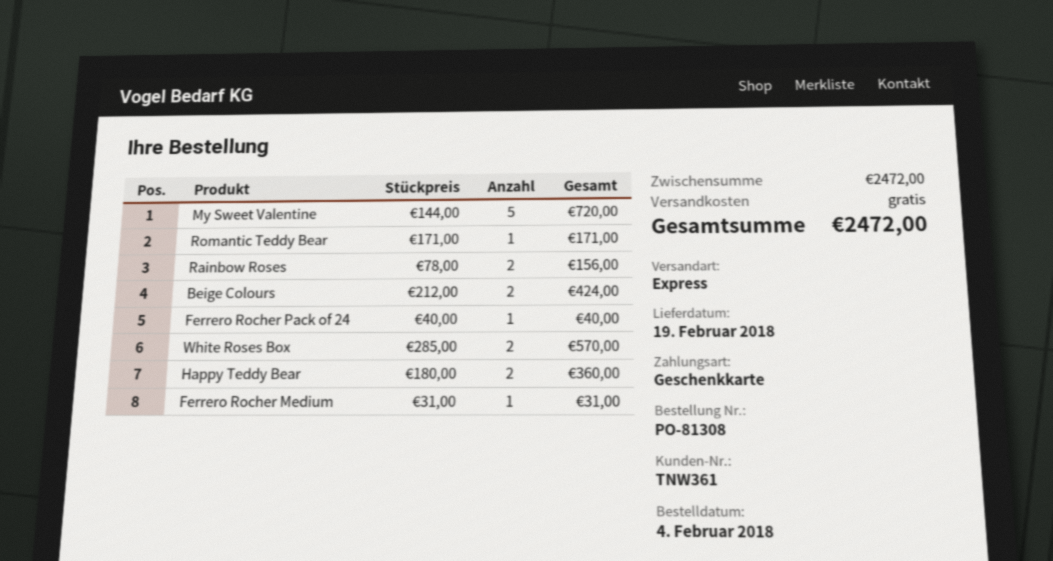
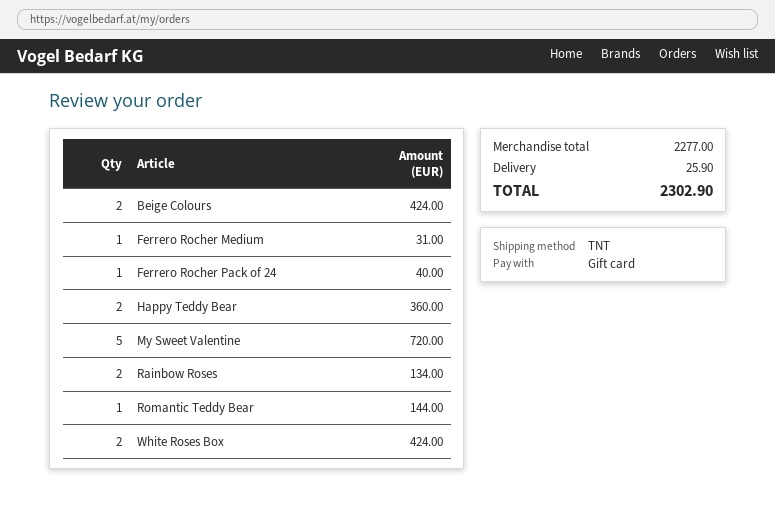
shipping method: express -> TNT
Romantic Teddy Bear: 1 for 171.00 -> 1 for 144.00
Rainbow Roses: 2 for 156.00 -> 2 for 134.00
White Roses Box: 2 for 570.00 -> 2 for 424.00
subtotal: 2472.00 -> 2277.00
shipping: 0.00 -> 25.90
total: 2472.00 -> 2302.90

